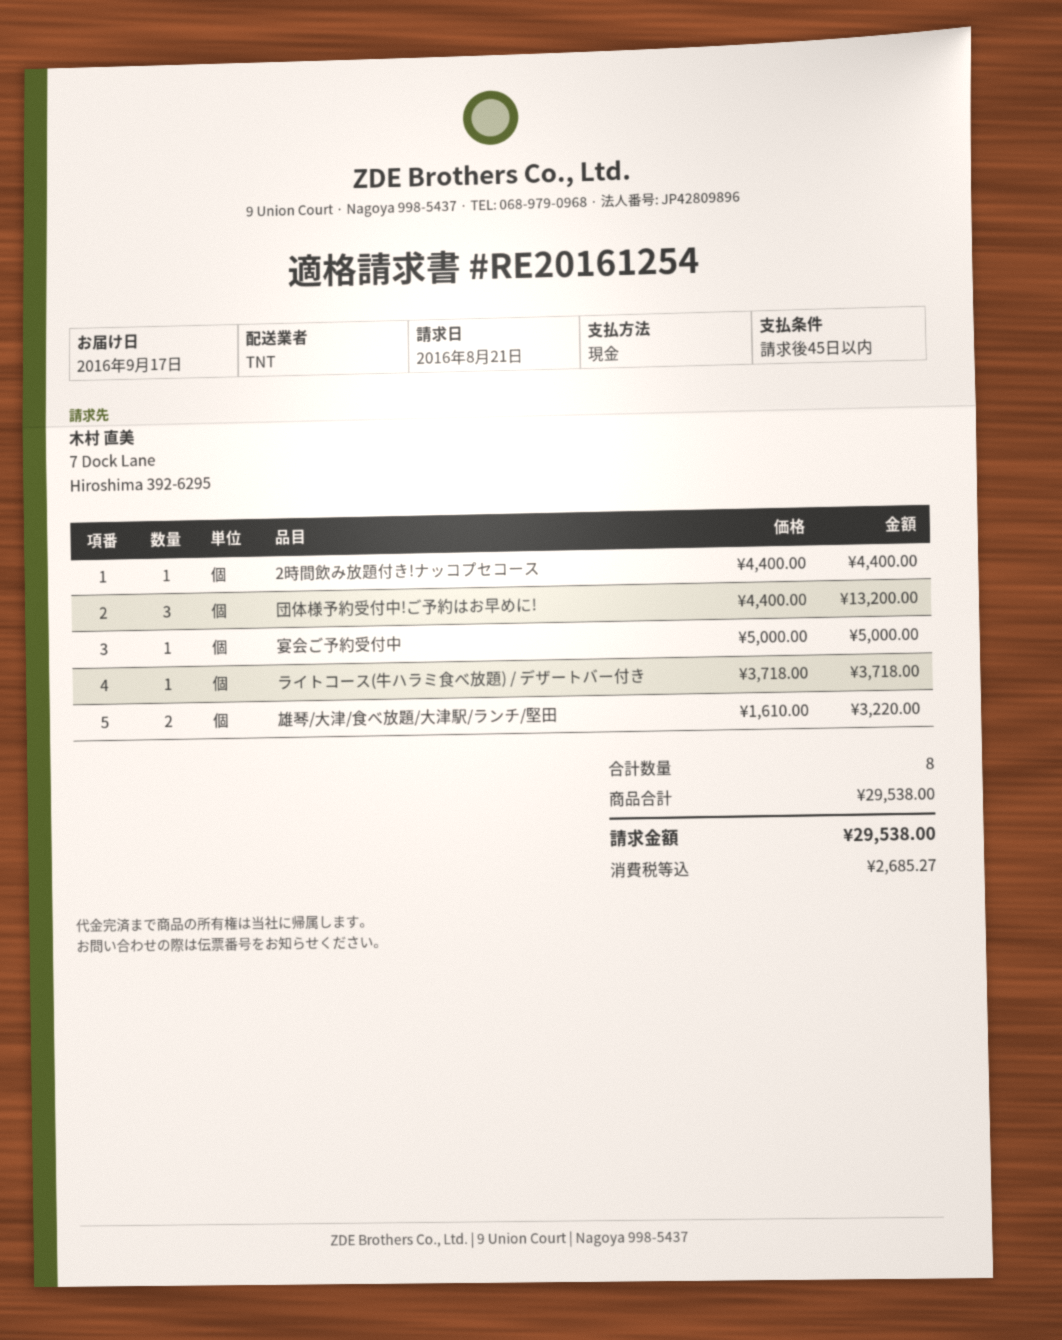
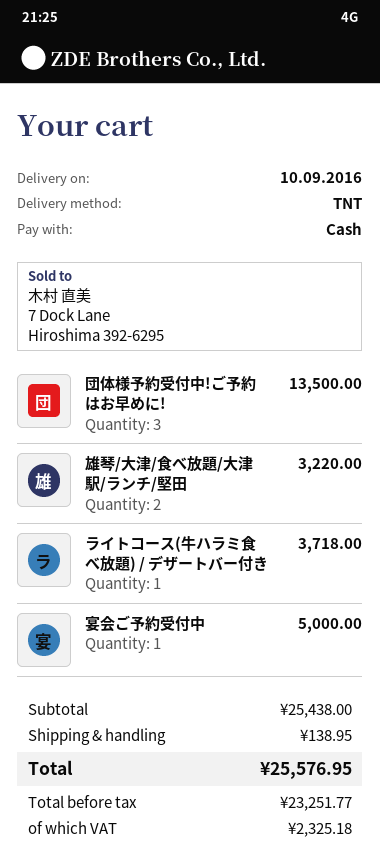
delivery date: 2016-09-17 -> 2016-09-10
2時間飲み放題付き!ナッコプセコース: 1 for 4400.00 -> none
団体様予約受付中!ご予約はお早めに!: 3 for 13200.00 -> 3 for 13500.00
subtotal: 29538.00 -> 25438.00
shipping: none -> 138.95
tax: 2685.27 -> 2325.18
total: 29538.00 -> 25576.95

